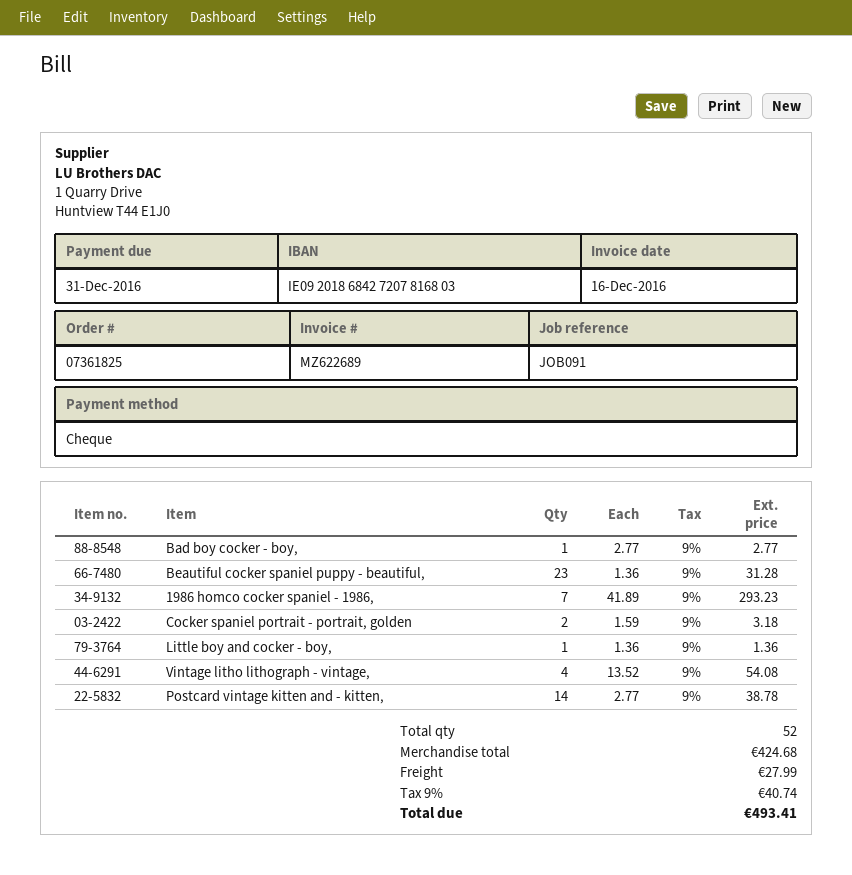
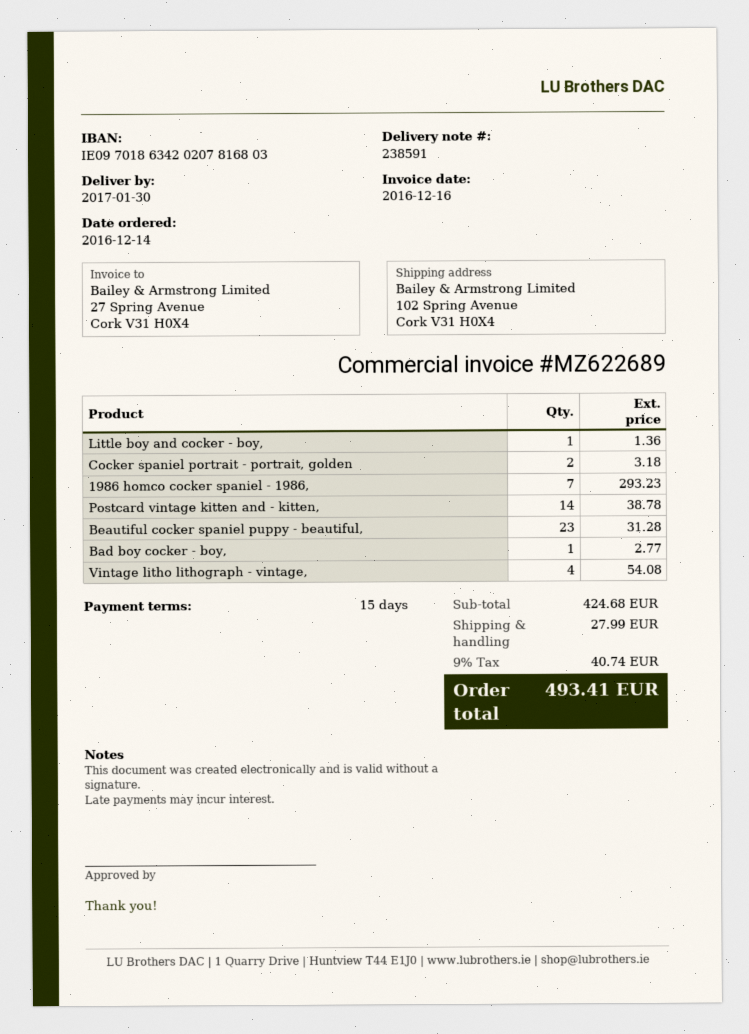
bank account: IE09201868427207816803 -> IE09701863420207816803

